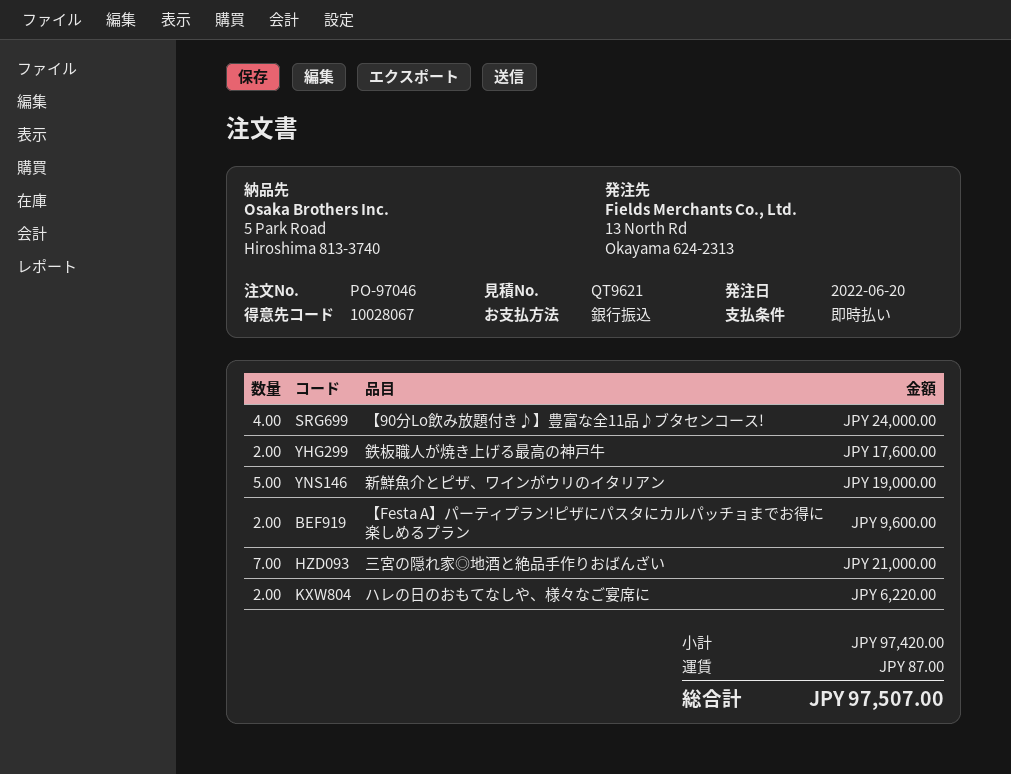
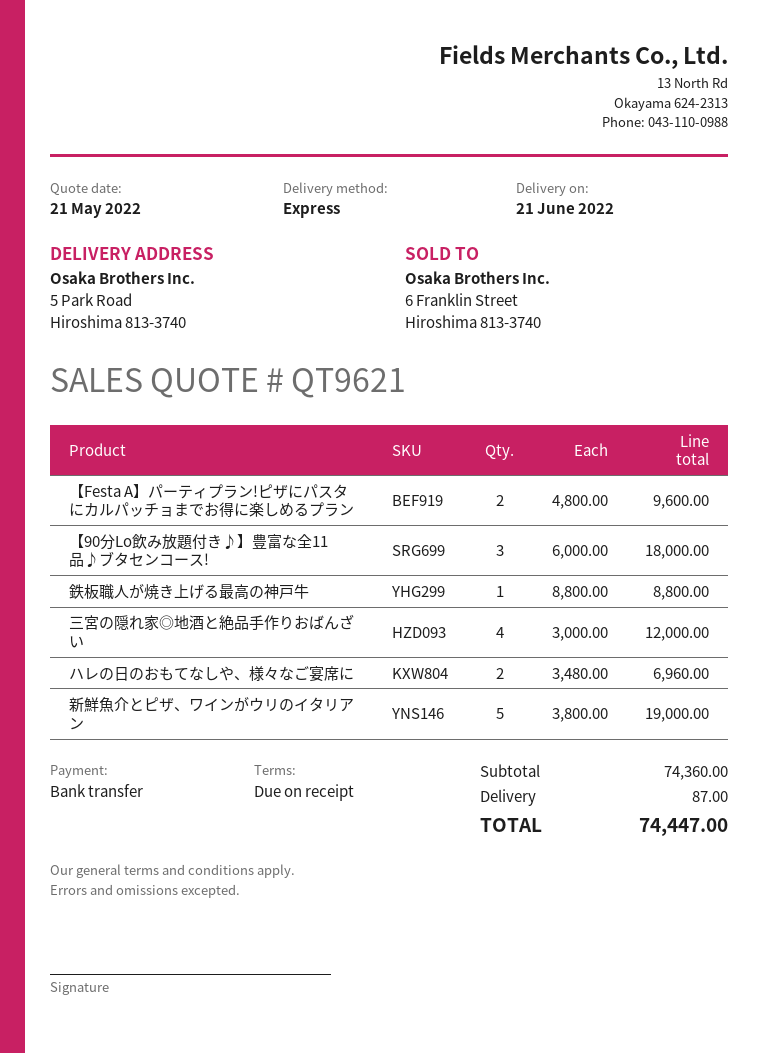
【90分Lo飲み放題付き♪】豊富な全11品♪ブタセンコース!: 4 for 24000.00 -> 3 for 18000.00
鉄板職人が焼き上げる最高の神戸牛: 2 for 17600.00 -> 1 for 8800.00
三宮の隠れ家◎地酒と絶品手作りおばんざい: 7 for 21000.00 -> 4 for 12000.00
ハレの日のおもてなしや、様々なご宴席に: 2 for 6220.00 -> 2 for 6960.00
subtotal: 97420.00 -> 74360.00
total: 97507.00 -> 74447.00

